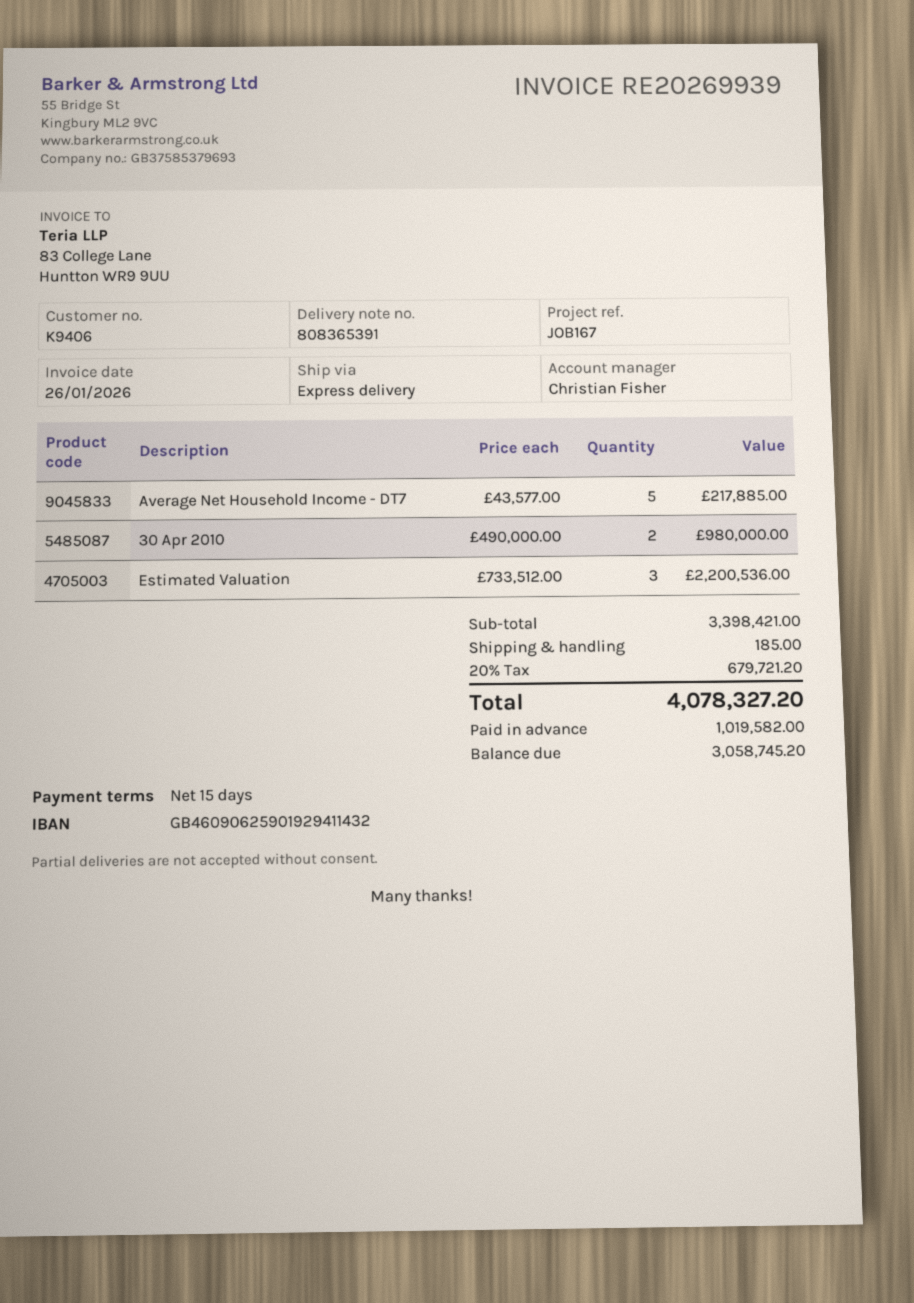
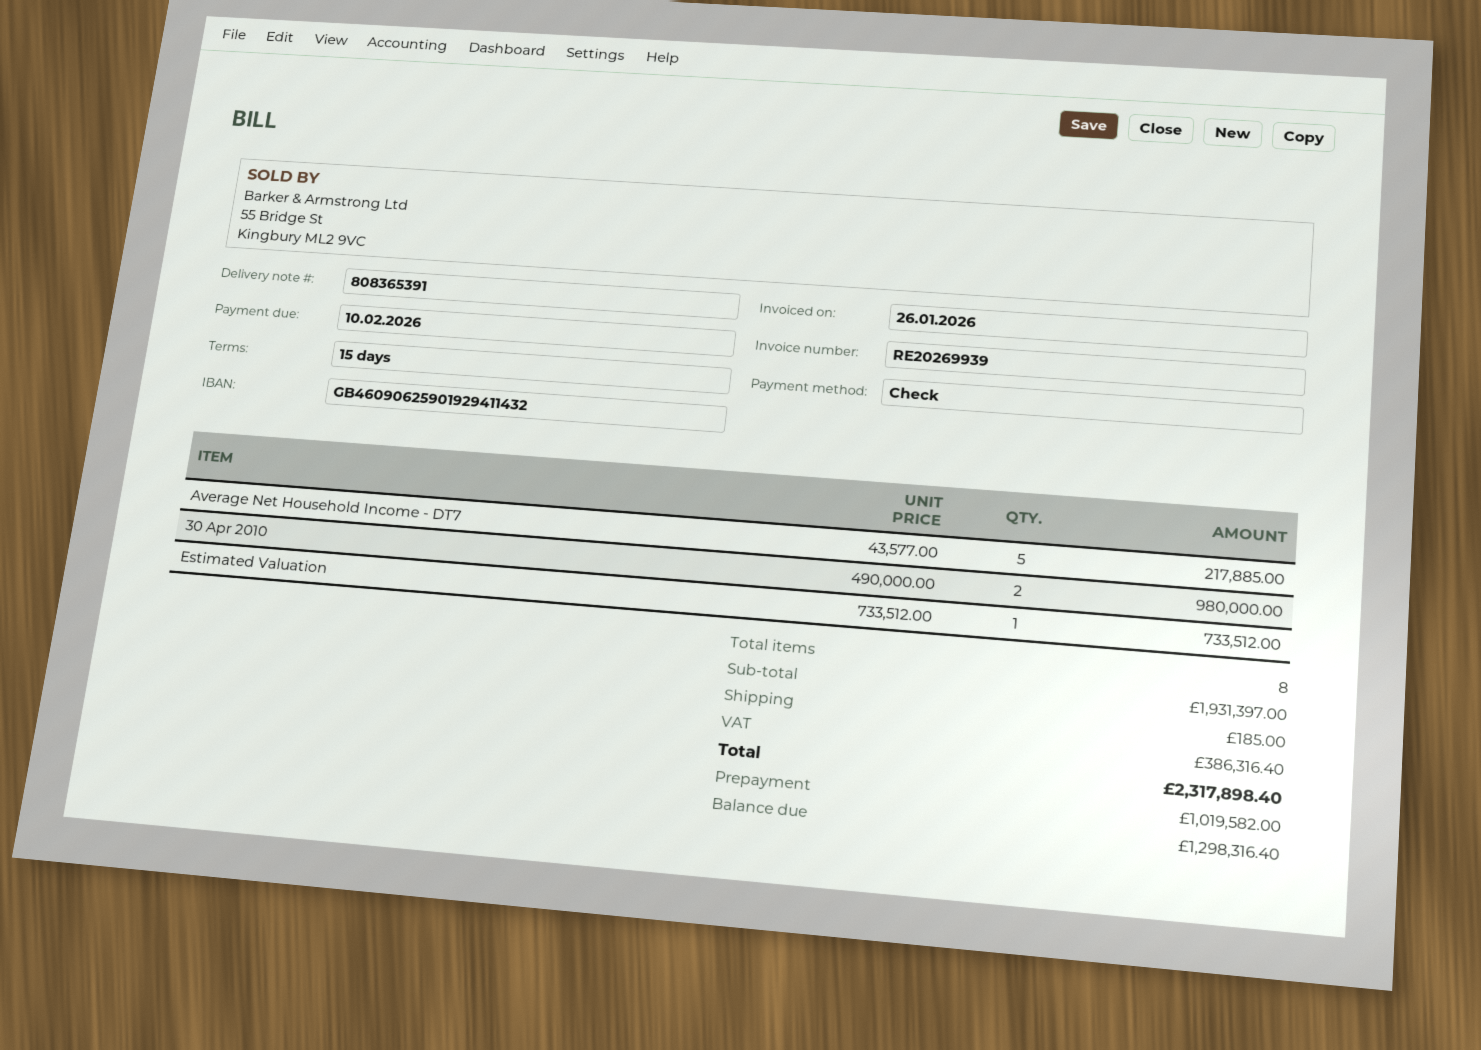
Estimated Valuation: 3 x 733512.00 = 2200536.00 -> 1 x 733512.00 = 733512.00
subtotal: 3398421.00 -> 1931397.00
tax: 679721.20 -> 386316.40
total: 4078327.20 -> 2317898.40
balance: 3058745.20 -> 1298316.40

